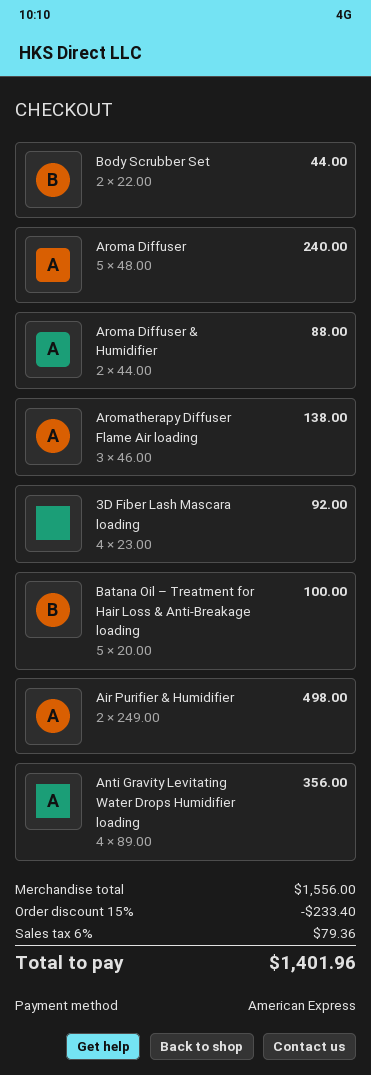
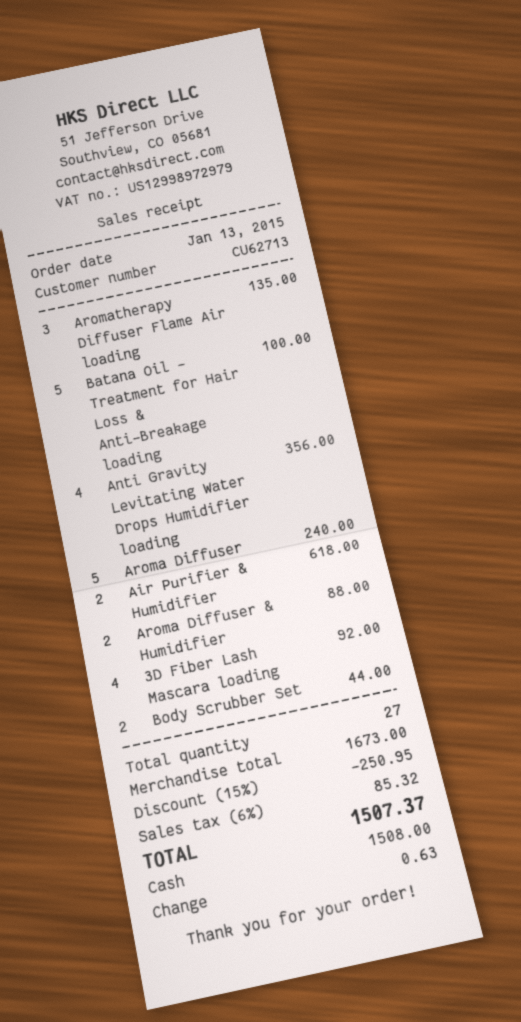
payment method: American Express -> cash
Aromatherapy Diffuser Flame Air loading: 3 for 138.00 -> 3 for 135.00
Air Purifier & Humidifier: 2 for 498.00 -> 2 for 618.00
subtotal: 1556.00 -> 1673.00
discount: 15% = 233.40 -> 15% = 250.95
tax: 6% = 79.36 -> 6% = 85.32
total: 1401.96 -> 1507.37

